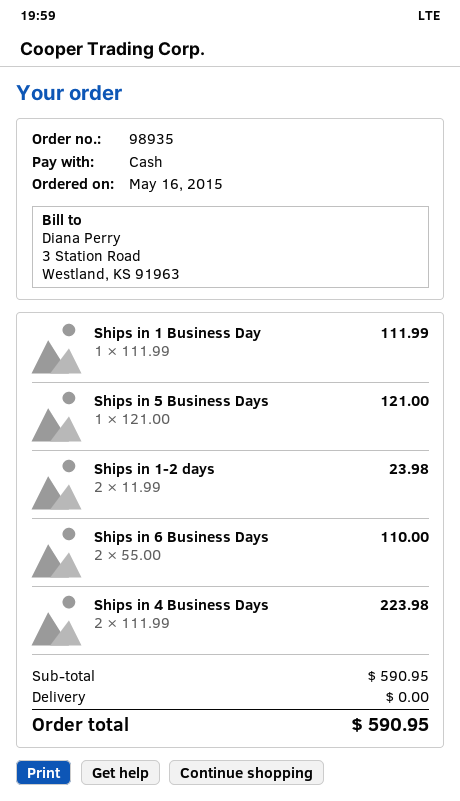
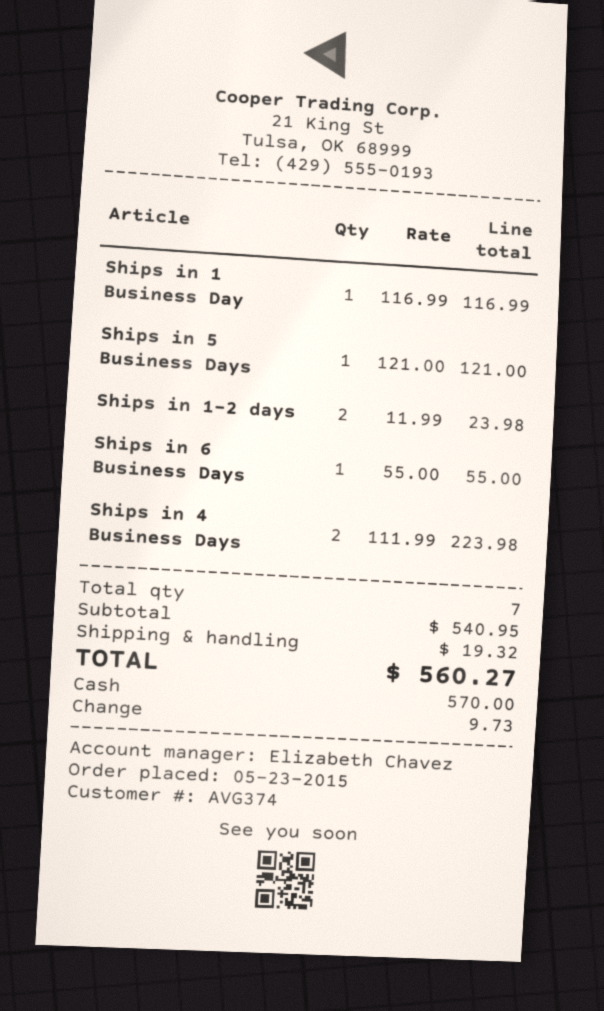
order date: 2015-05-16 -> 2015-05-23
Ships in 1 Business Day: 1 x 111.99 = 111.99 -> 1 x 116.99 = 116.99
Ships in 6 Business Days: 2 x 55.00 = 110.00 -> 1 x 55.00 = 55.00
subtotal: 590.95 -> 540.95
shipping: 0.00 -> 19.32
total: 590.95 -> 560.27

